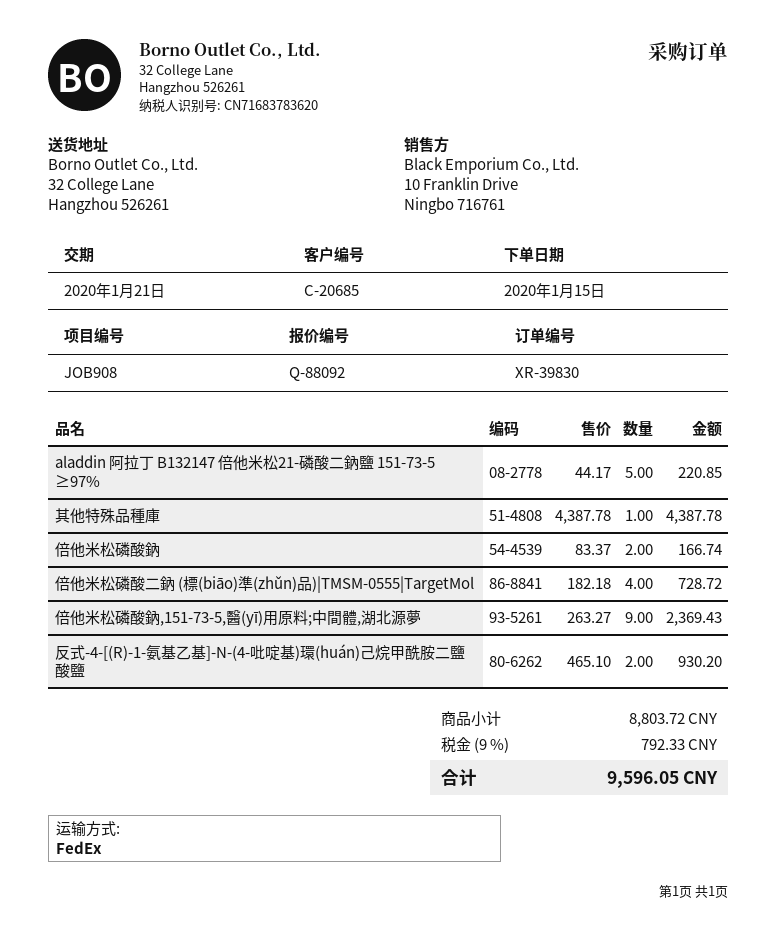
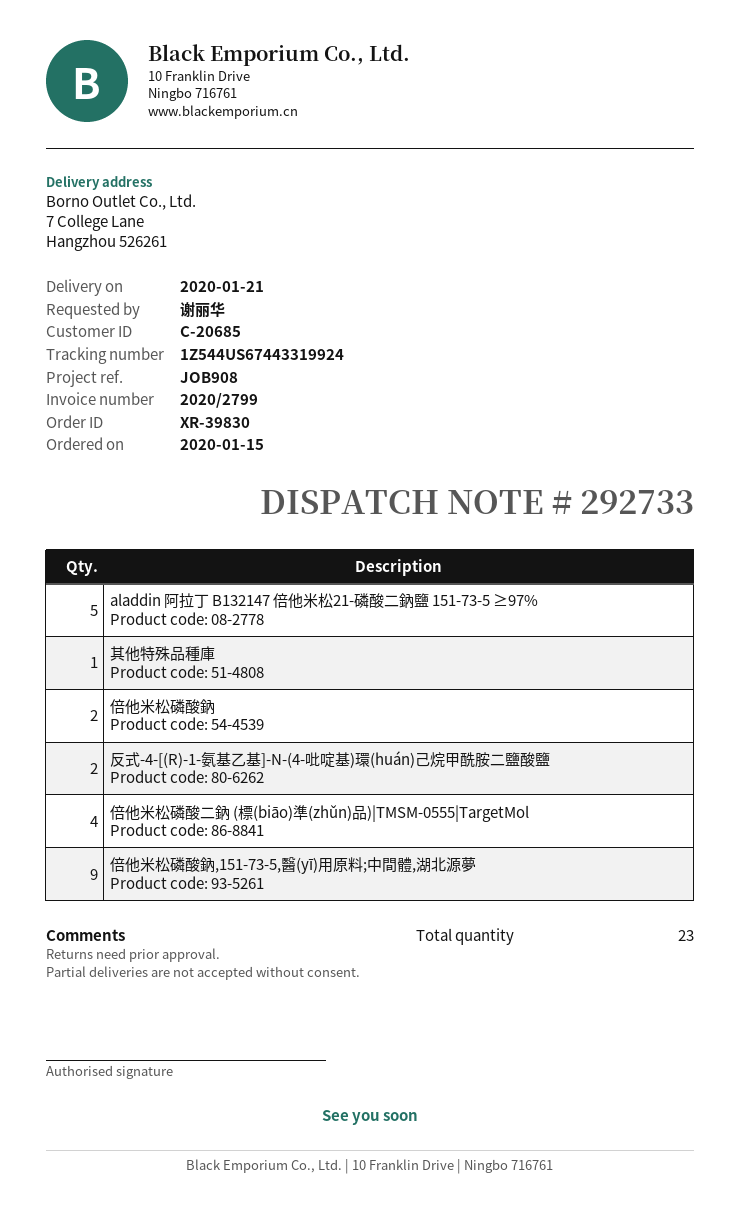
ship to: 32 College Lane, Hangzhou 526261 -> 7 College Lane, Hangzhou 526261

